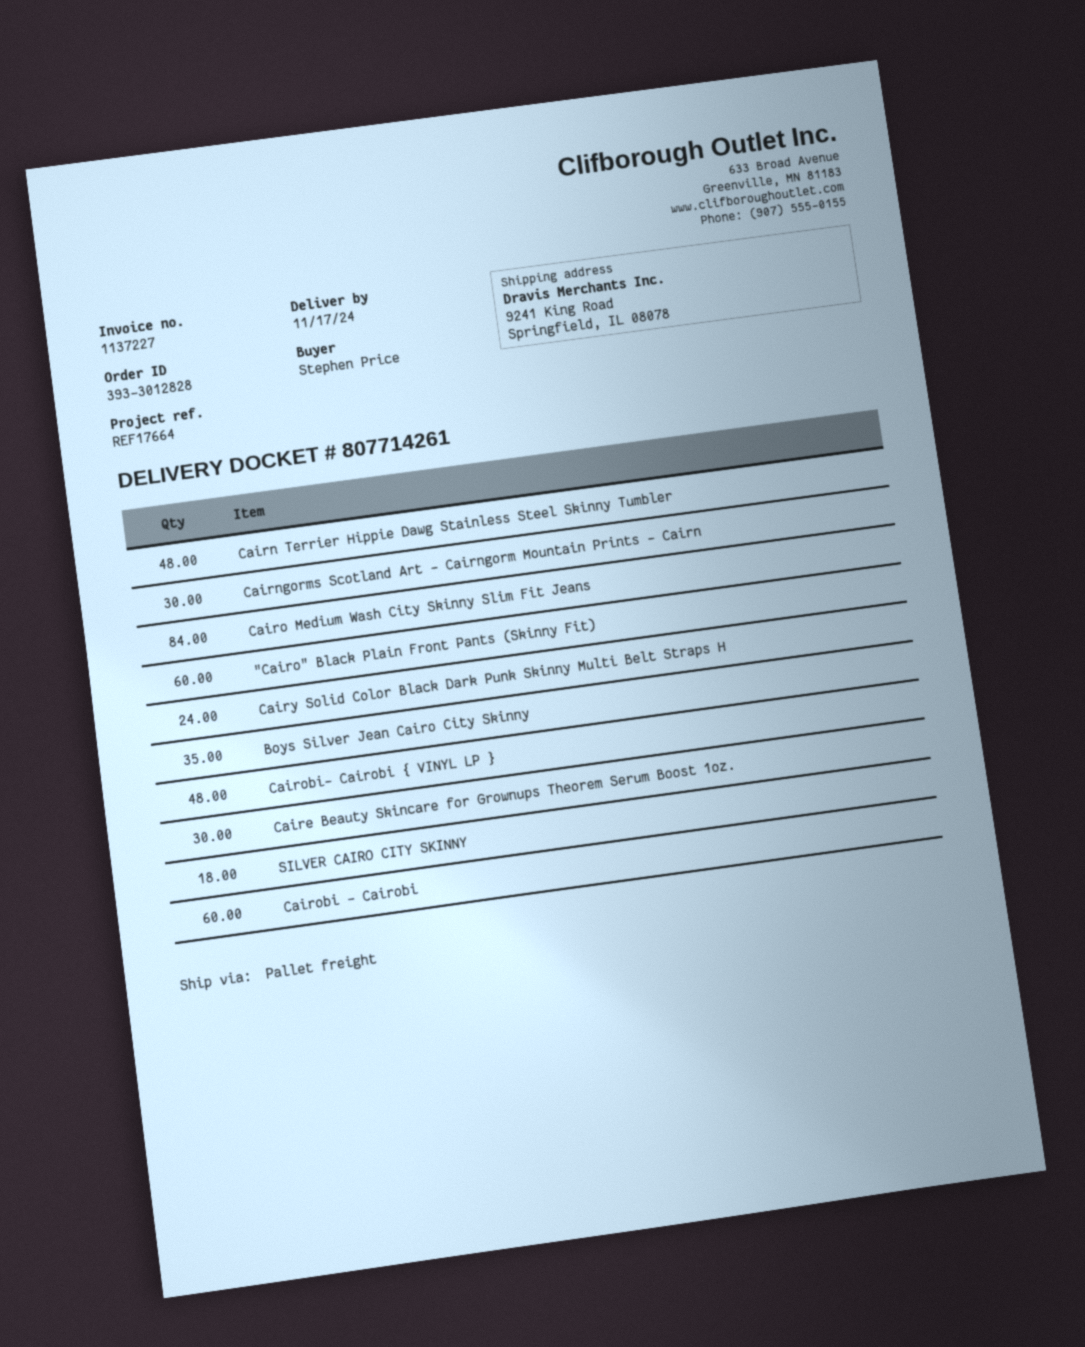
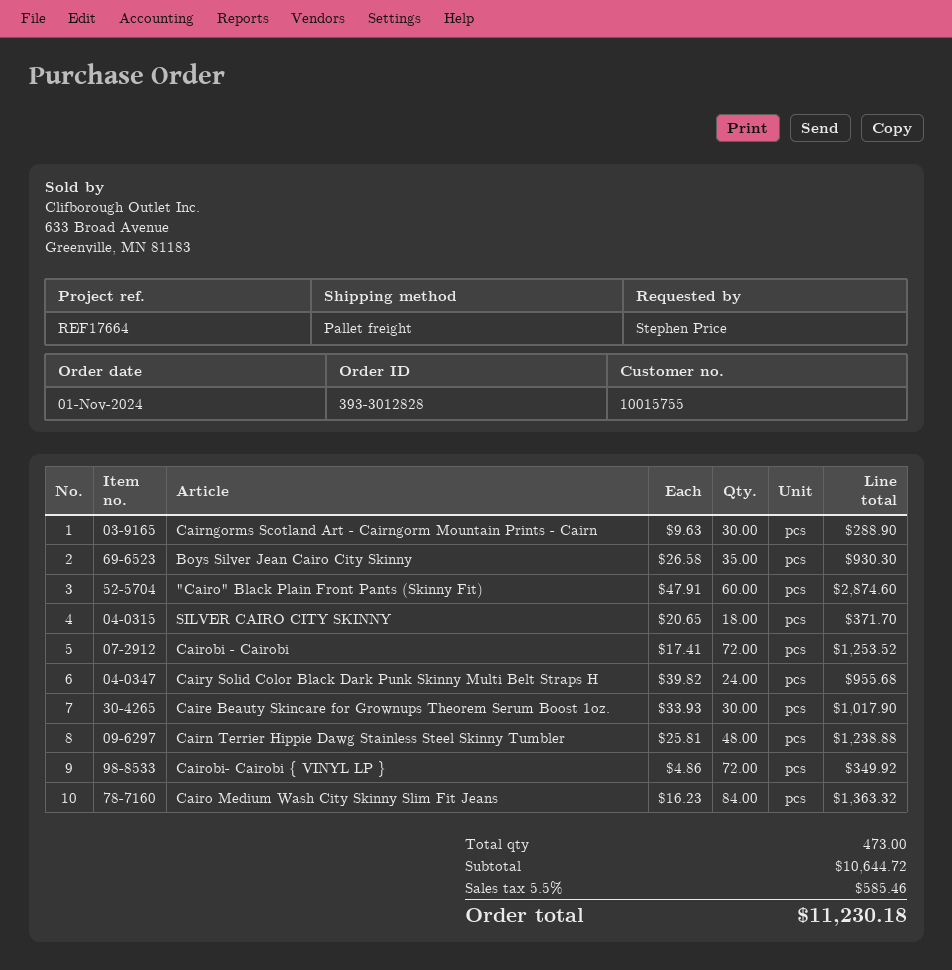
Cairobi- Cairobi { VINYL LP }: 48 -> 72
Cairobi - Cairobi: 60 -> 72

